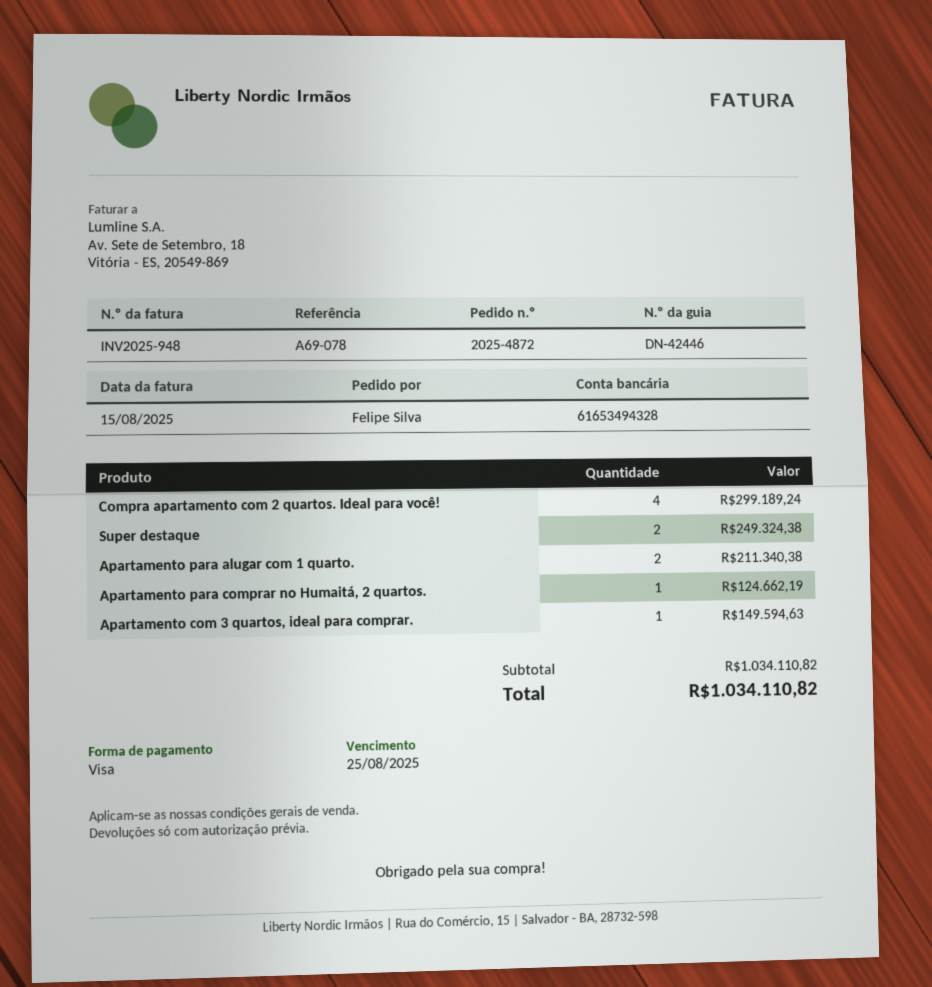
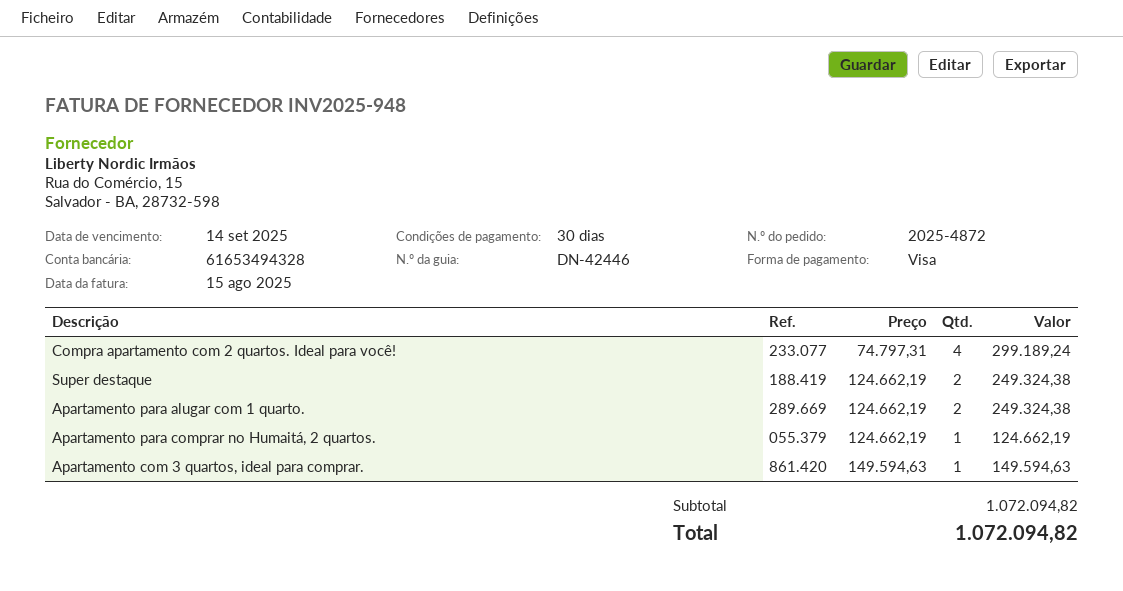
due date: 2025-08-25 -> 2025-09-14
Apartamento para alugar com 1 quarto.: 2 for 211340.38 -> 2 for 249324.38
subtotal: 1034110.82 -> 1072094.82
total: 1034110.82 -> 1072094.82

